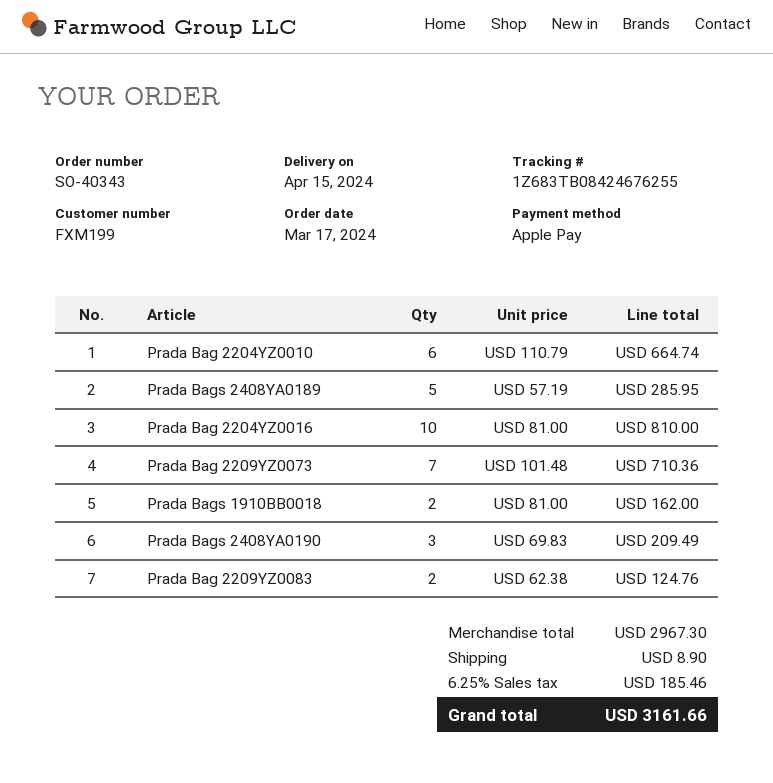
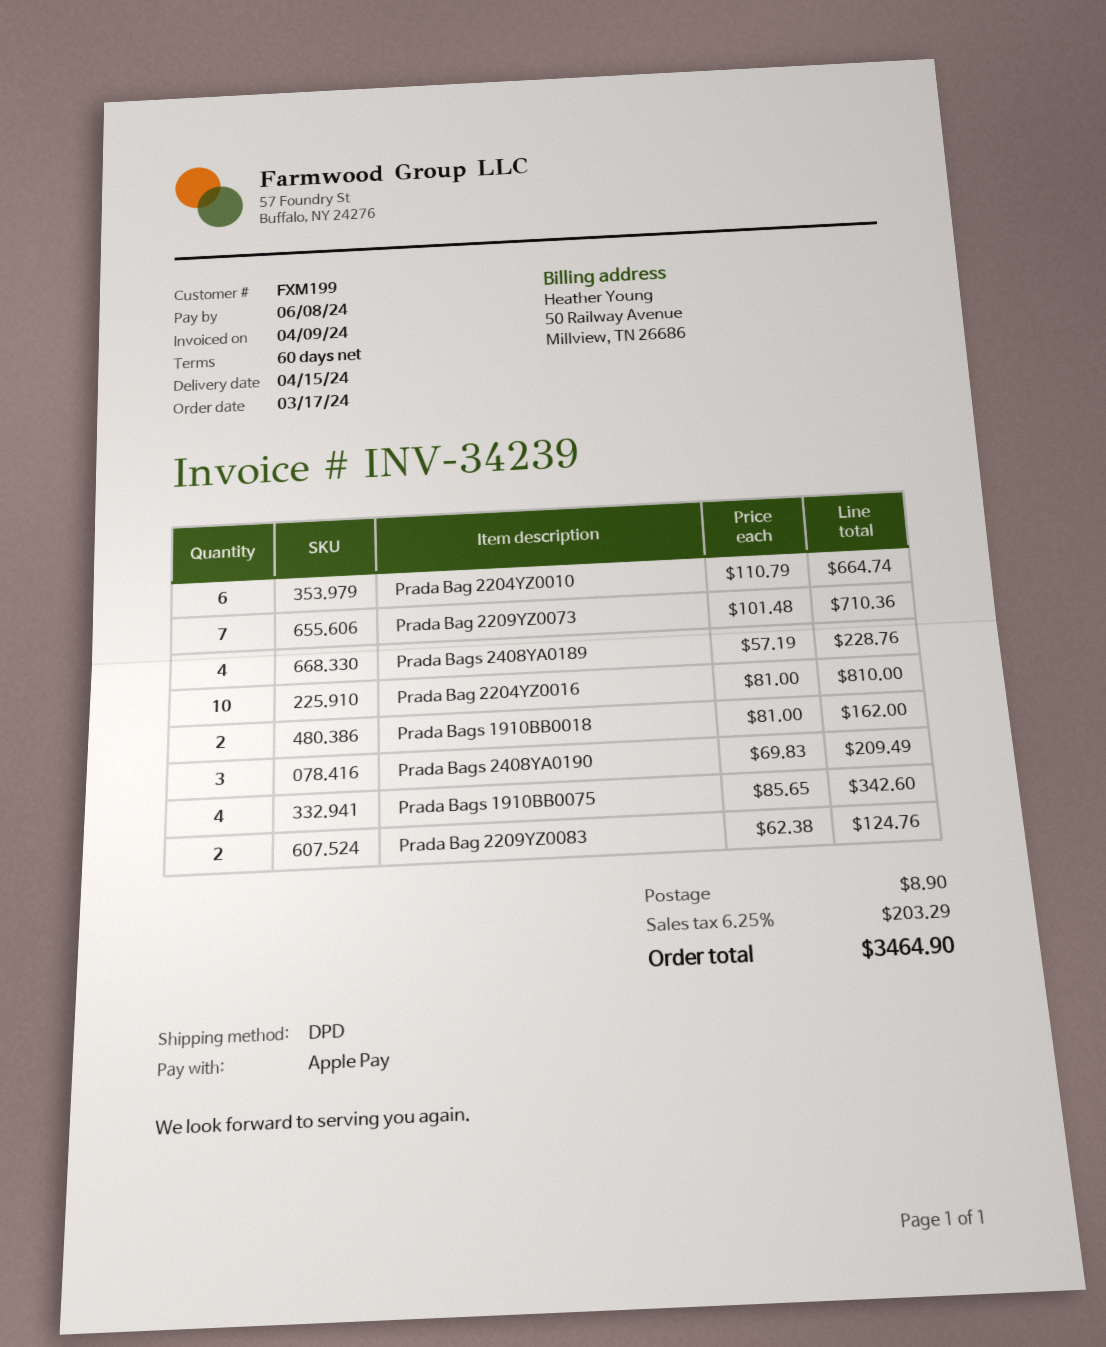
Prada Bags 2408YA0189: 5 x 57.19 = 285.95 -> 4 x 57.19 = 228.76
Prada Bags 1910BB0075: none -> 4 x 85.65 = 342.60
tax: 6.25% = 185.46 -> 6.25% = 203.29
total: 3161.66 -> 3464.90

